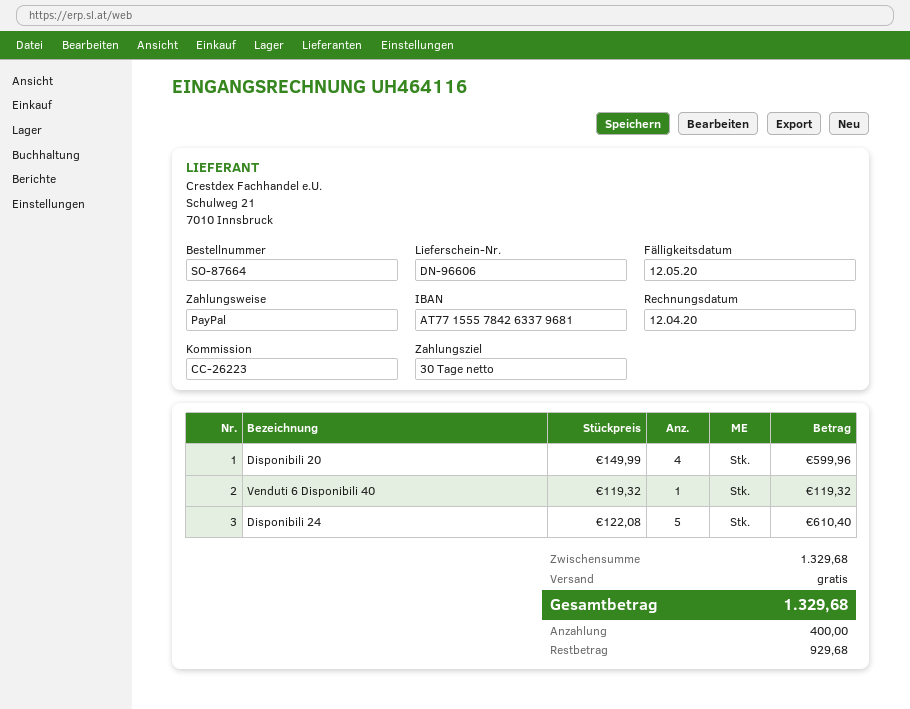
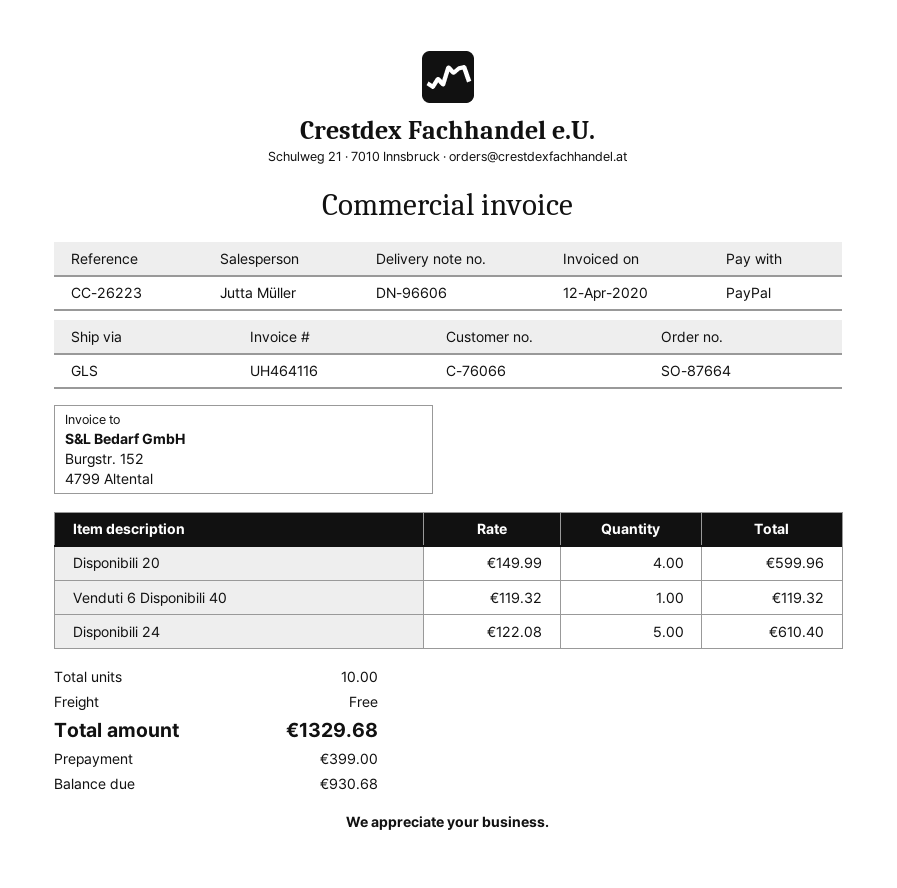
deposit: 400.00 -> 399.00
balance: 929.68 -> 930.68

